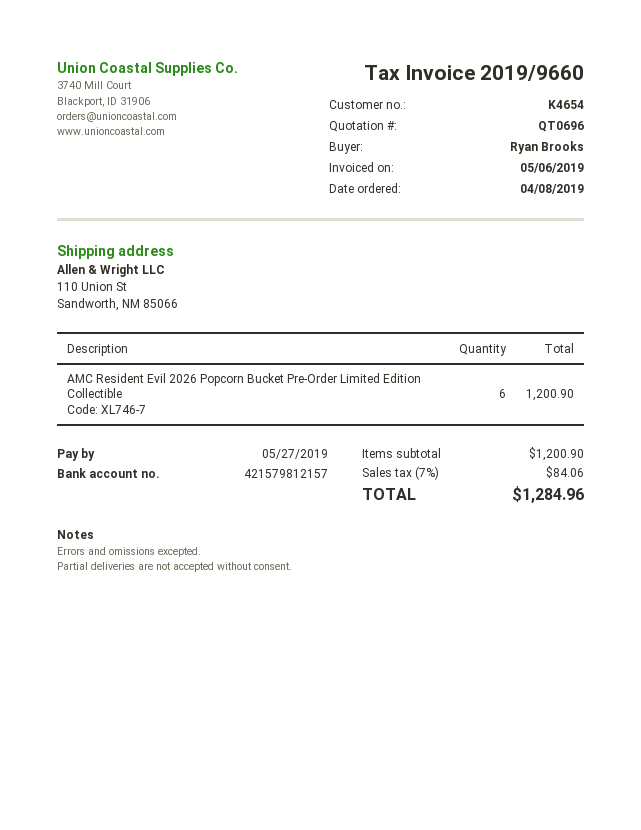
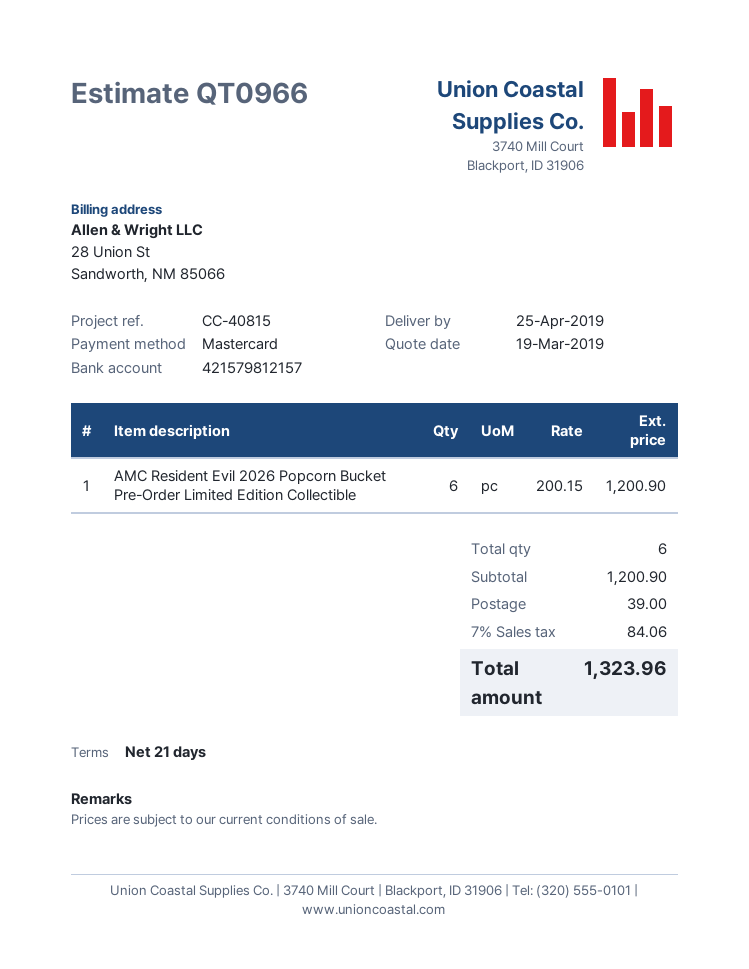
quote number: QT0696 -> QT0966
shipping: none -> 39.00
total: 1284.96 -> 1323.96

